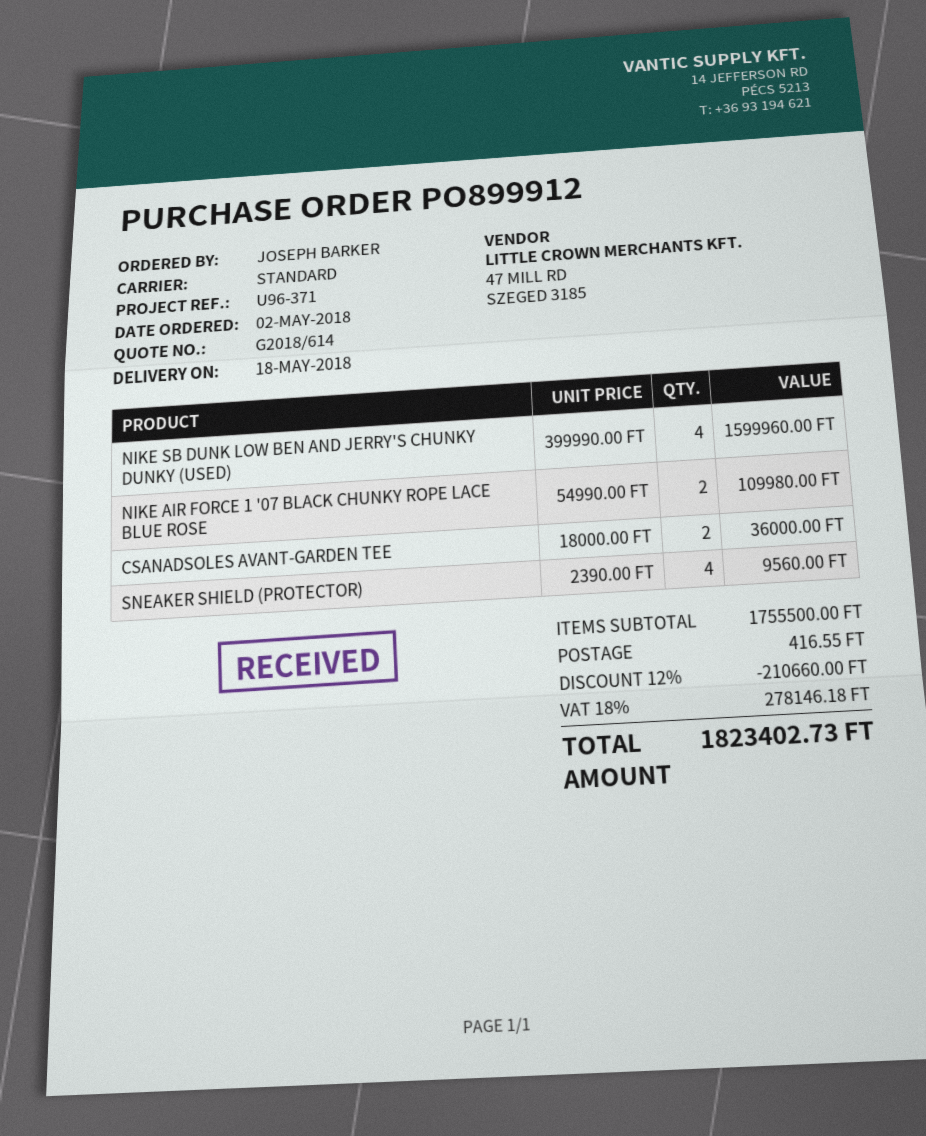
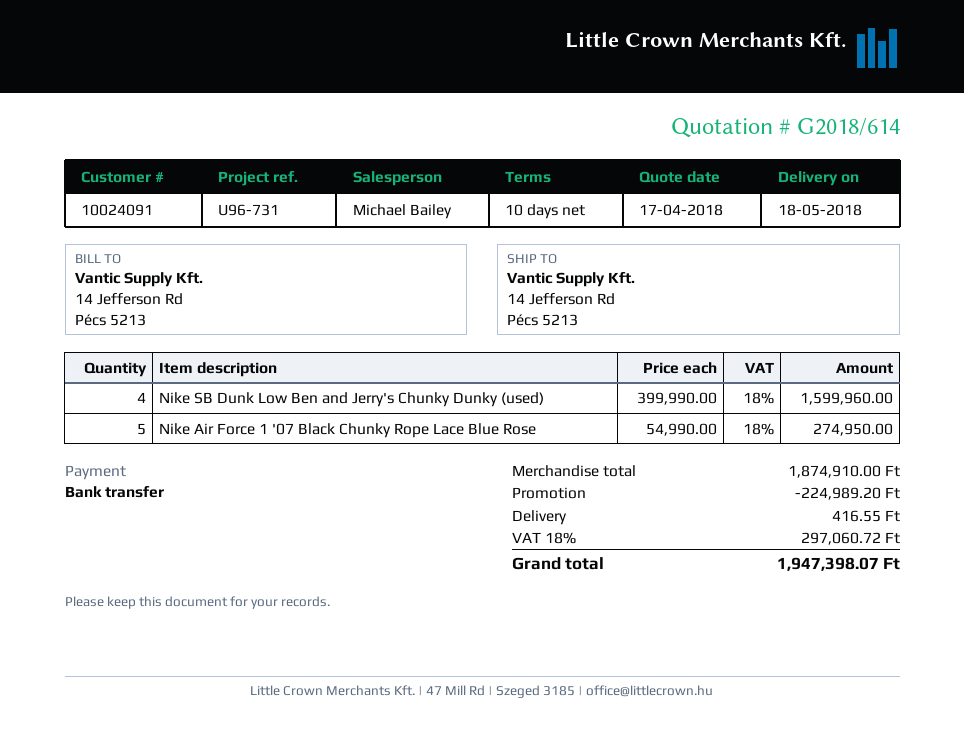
reference: U96-371 -> U96-731
NIKE AIR FORCE 1 '07 BLACK CHUNKY ROPE LACE BLUE ROSE: 2 x 54990.00 = 109980.00 -> 5 x 54990.00 = 274950.00
CSANADSOLES AVANT-GARDEN TEE: 2 x 18000.00 = 36000.00 -> none
SNEAKER SHIELD (PROTECTOR): 4 x 2390.00 = 9560.00 -> none
subtotal: 1755500.00 -> 1874910.00
discount: 210660.00 -> 224989.20
tax: 18% = 278146.18 -> 18% = 297060.72
total: 1823402.73 -> 1947398.07

